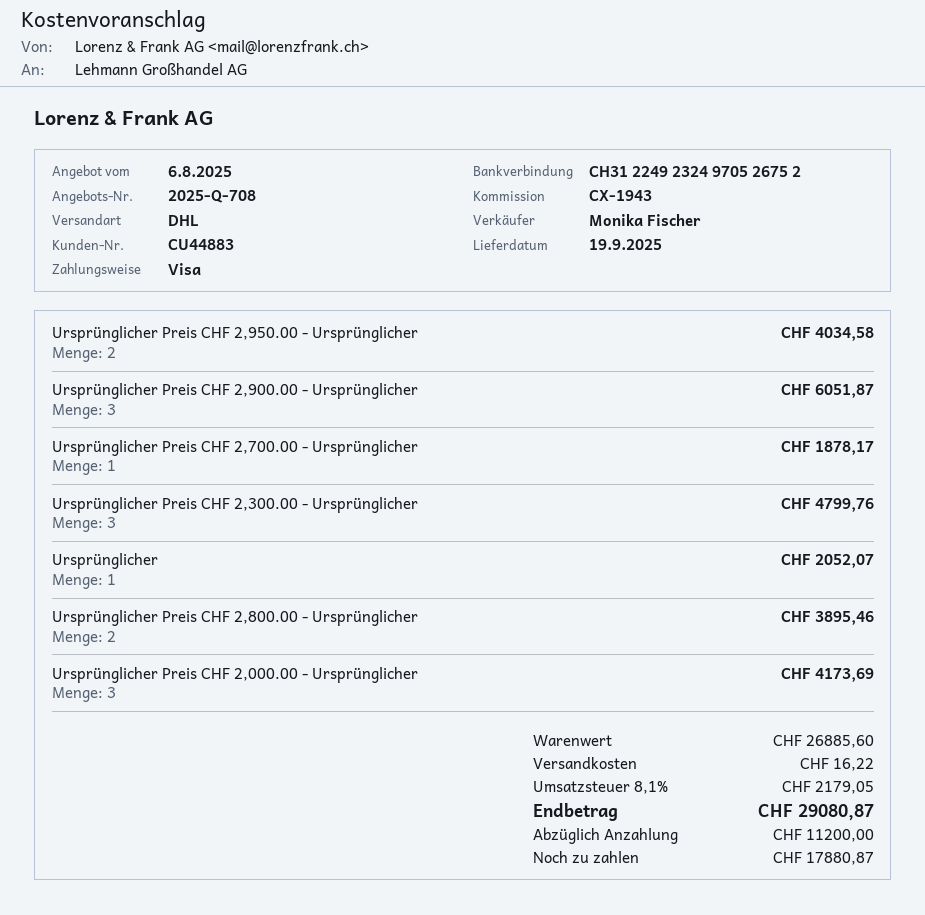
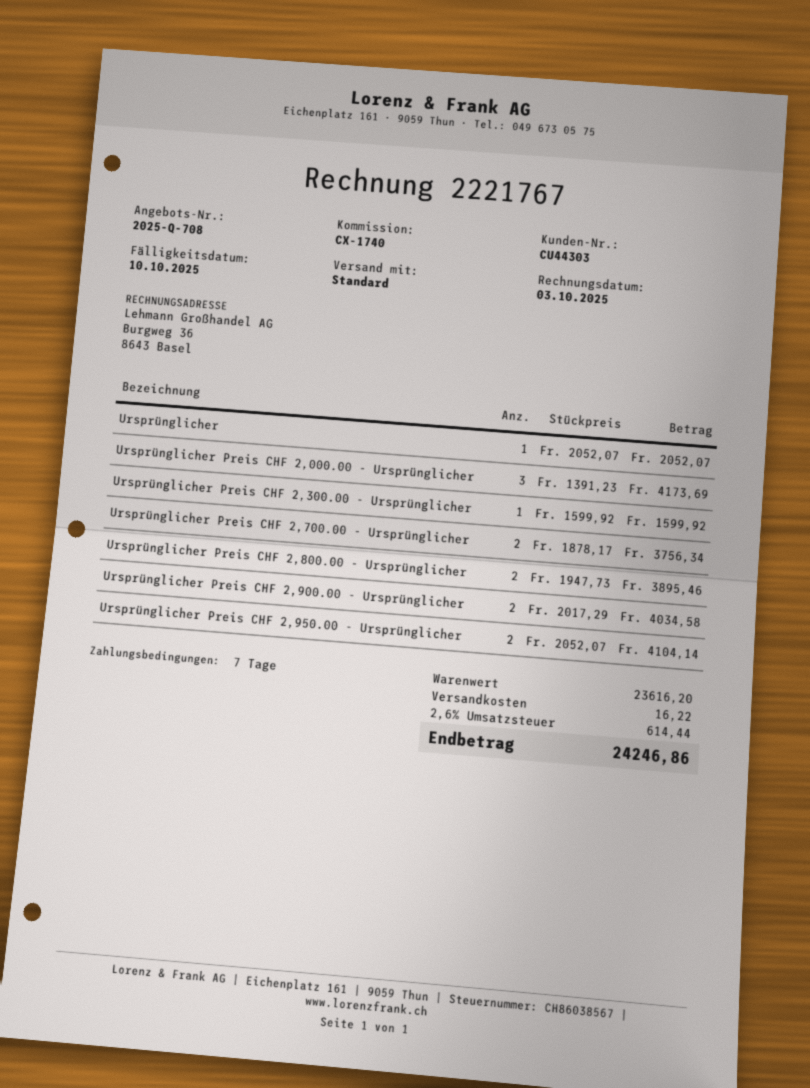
customer number: CU44883 -> CU44303
reference: CX-1943 -> CX-1740
shipping method: DHL -> standard
Ursprünglicher Preis CHF 2,950.00 - Ursprünglicher: 2 for 4034.58 -> 2 for 4104.14
Ursprünglicher Preis CHF 2,900.00 - Ursprünglicher: 3 for 6051.87 -> 2 for 4034.58
Ursprünglicher Preis CHF 2,700.00 - Ursprünglicher: 1 for 1878.17 -> 2 for 3756.34
Ursprünglicher Preis CHF 2,300.00 - Ursprünglicher: 3 for 4799.76 -> 1 for 1599.92
subtotal: 26885.60 -> 23616.20
tax: 8.1% = 2179.05 -> 2.6% = 614.44
total: 29080.87 -> 24246.86

